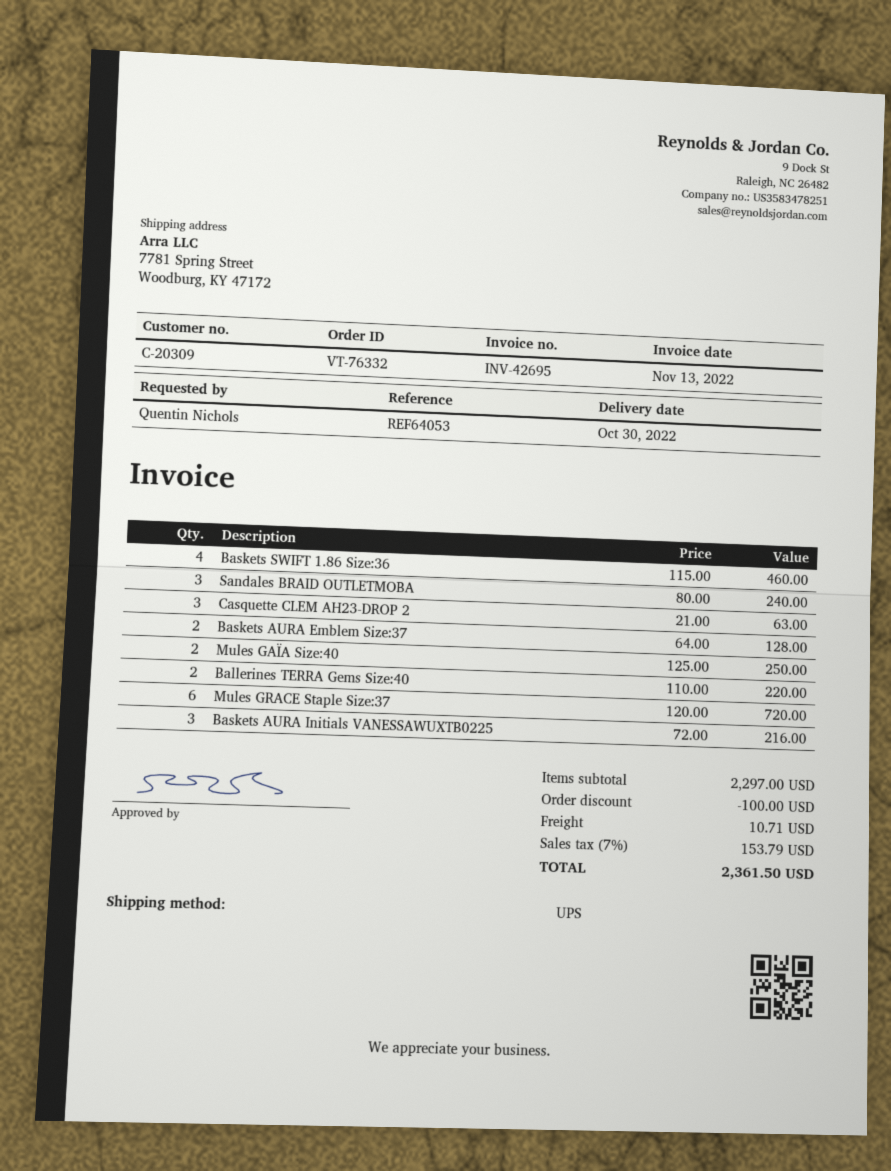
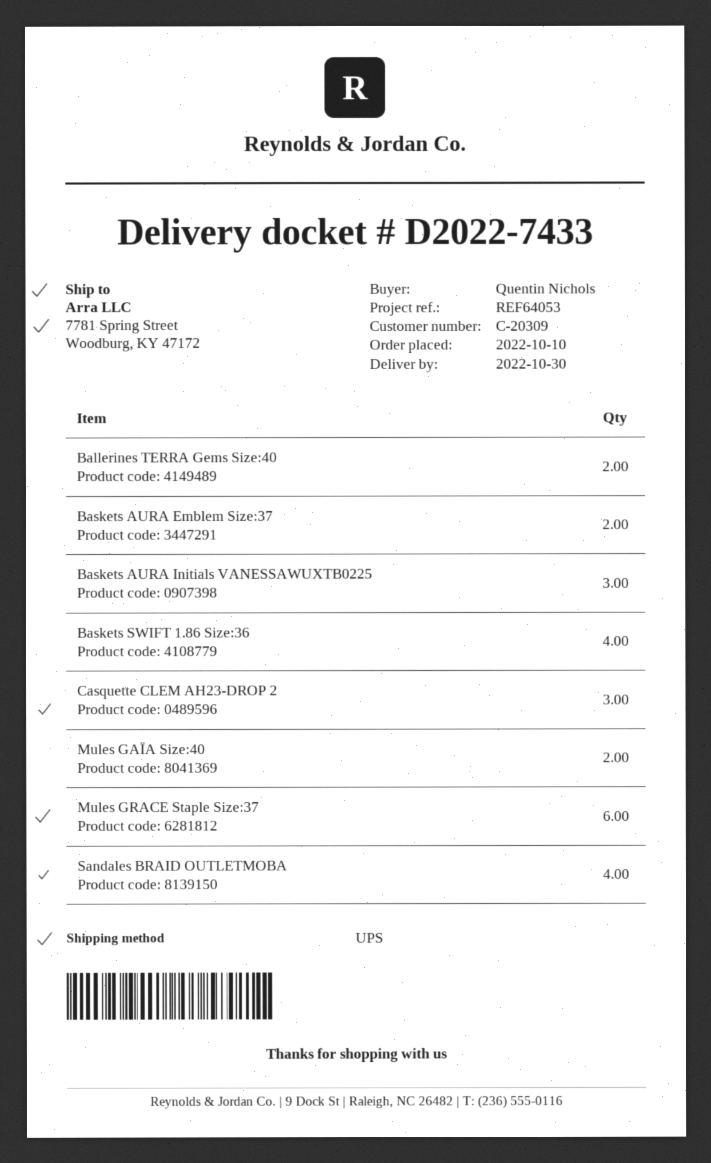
Sandales BRAID OUTLETMOBA: 3 -> 4

